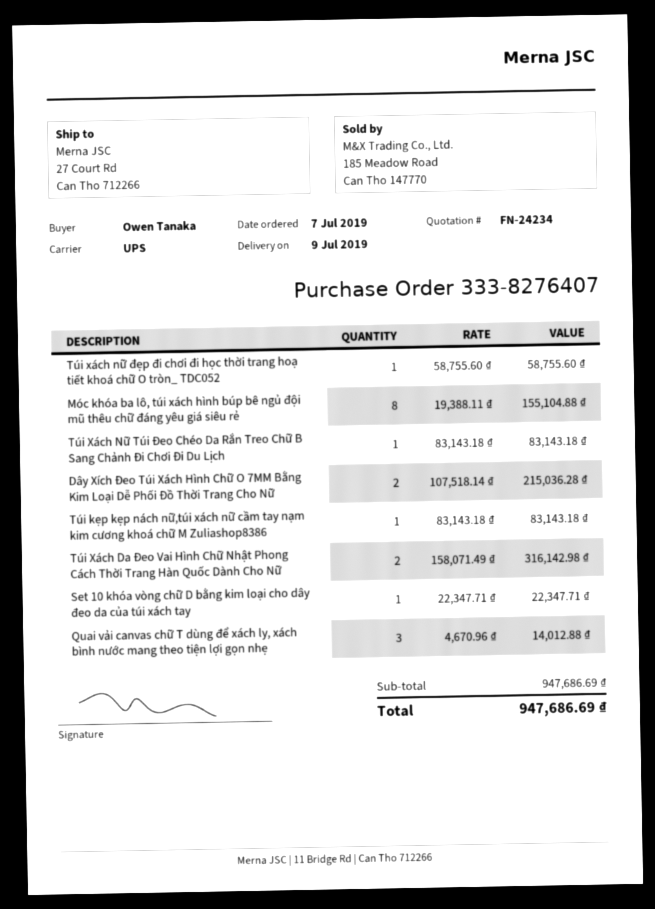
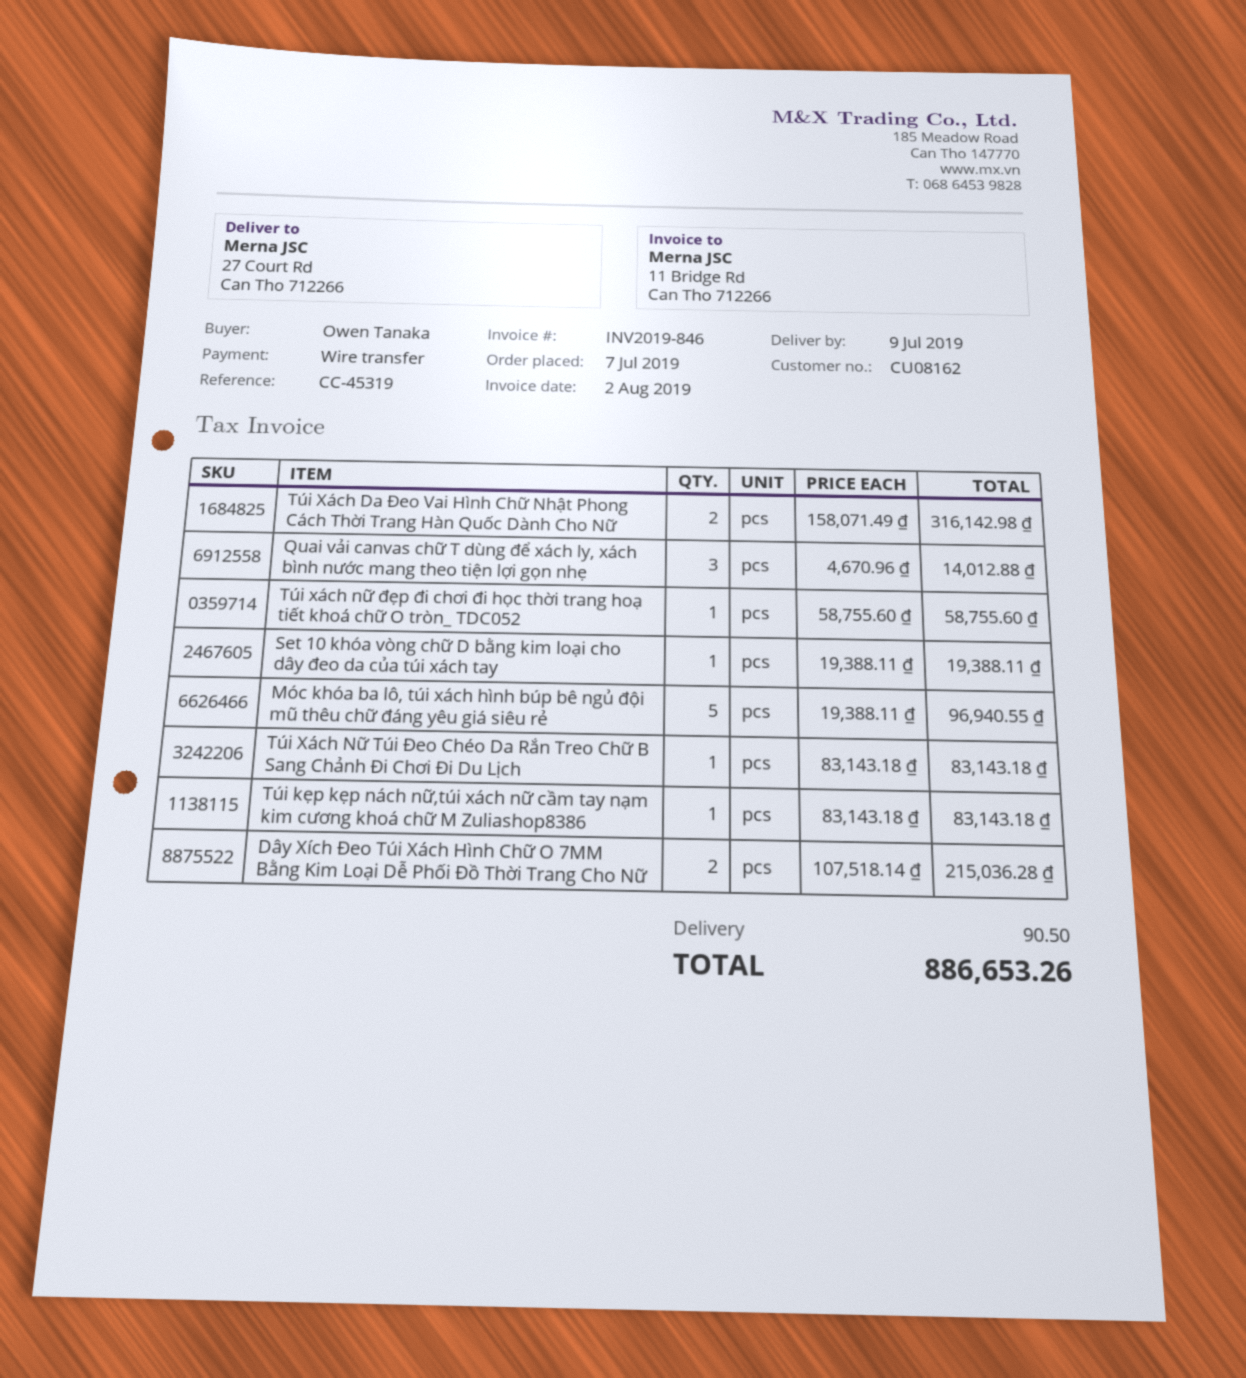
Móc khóa ba lô, túi xách hình búp bê ngủ đội mũ thêu chữ đáng yêu giá siêu rẻ: 8 x 19388.11 = 155104.88 -> 5 x 19388.11 = 96940.55
Set 10 khóa vòng chữ D bằng kim loại cho dây đeo da của túi xách tay: 1 x 22347.71 = 22347.71 -> 1 x 19388.11 = 19388.11
shipping: none -> 90.50
total: 947686.69 -> 886653.26

